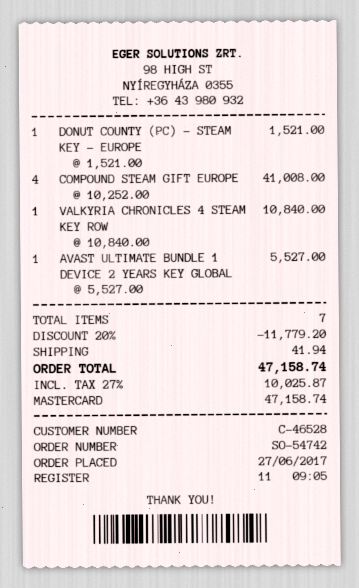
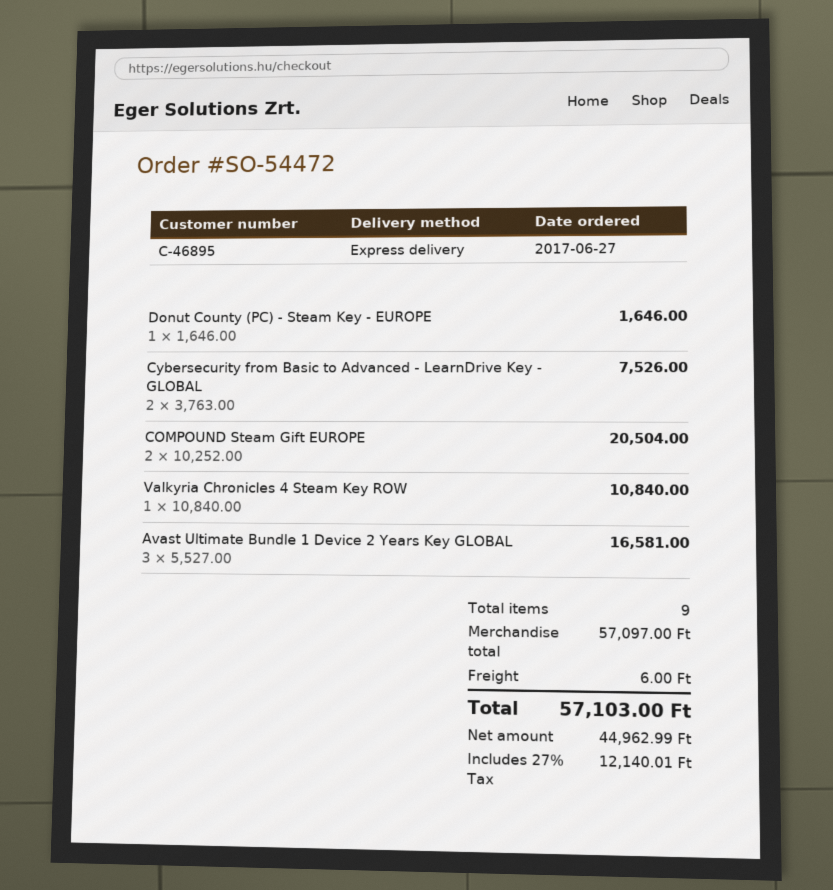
order number: SO-54742 -> SO-54472
customer number: C-46528 -> C-46895
DONUT COUNTY (PC) - STEAM KEY - EUROPE: 1 x 1521.00 = 1521.00 -> 1 x 1646.00 = 1646.00
COMPOUND STEAM GIFT EUROPE: 4 x 10252.00 = 41008.00 -> 2 x 10252.00 = 20504.00
AVAST ULTIMATE BUNDLE 1 DEVICE 2 YEARS KEY GLOBAL: 1 x 5527.00 = 5527.00 -> 3 x 5527.00 = 16581.00
Cybersecurity from Basic to Advanced - LearnDrive Key - GLOBAL: none -> 2 x 3763.00 = 7526.00
total quantity: 7 -> 9
discount: 20% = 11779.20 -> none
shipping: 41.94 -> 6.00
tax: 27% = 10025.87 -> 27% = 12140.01
total: 47158.74 -> 57103.00

